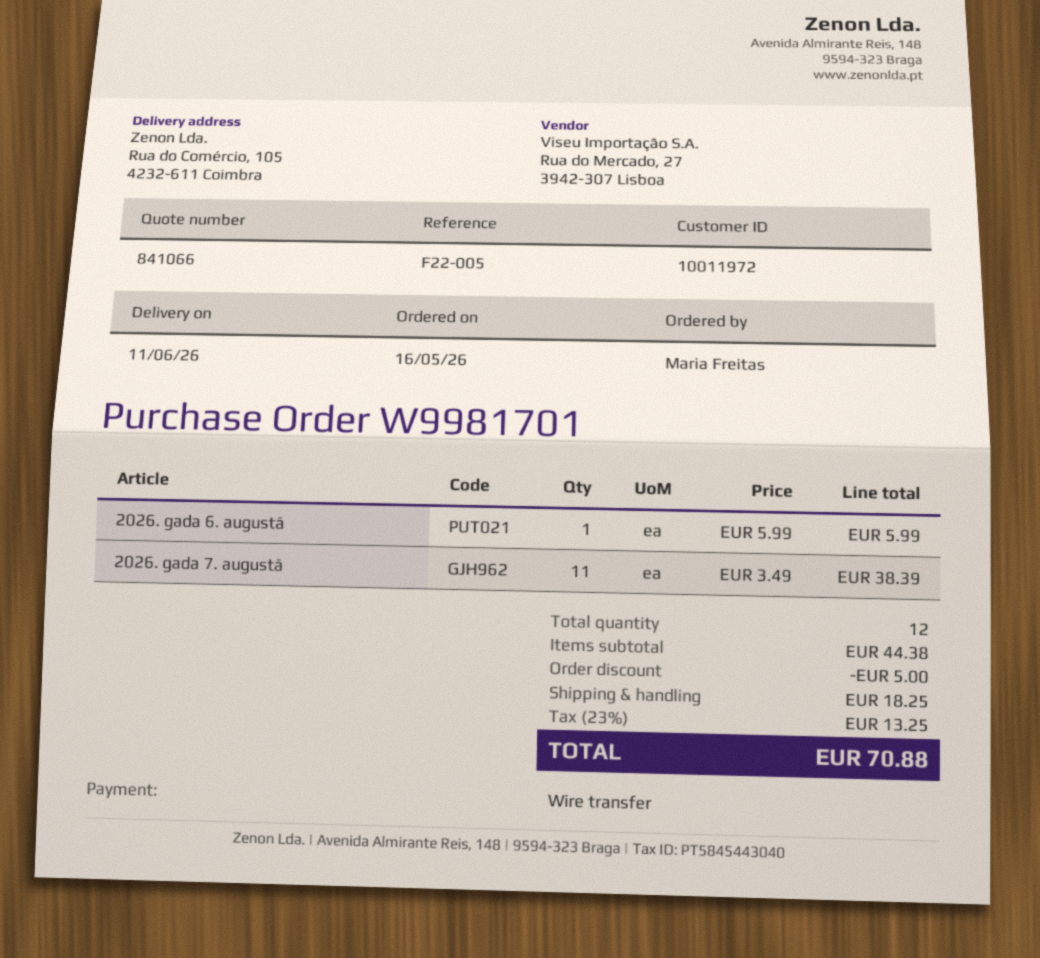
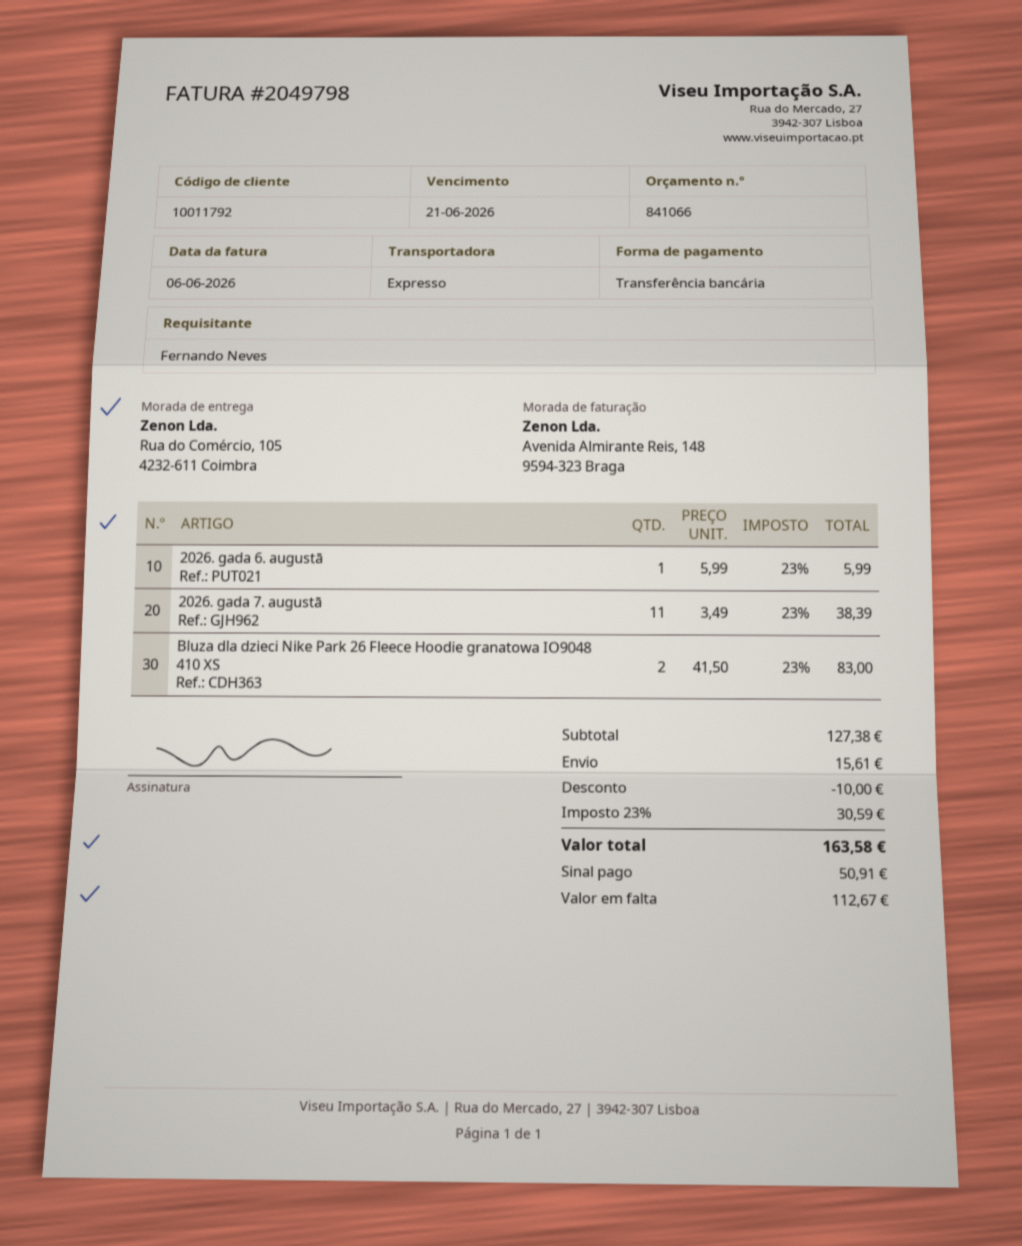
customer number: 10011972 -> 10011792
ordered by: Maria Freitas -> Fernando Neves
Bluza dla dzieci Nike Park 26 Fleece Hoodie granatowa IO9048 410 XS: none -> 2 x 41.50 = 83.00
subtotal: 44.38 -> 127.38
discount: 5.00 -> 10.00
shipping: 18.25 -> 15.61
tax: 23% = 13.25 -> 23% = 30.59
total: 70.88 -> 163.58

